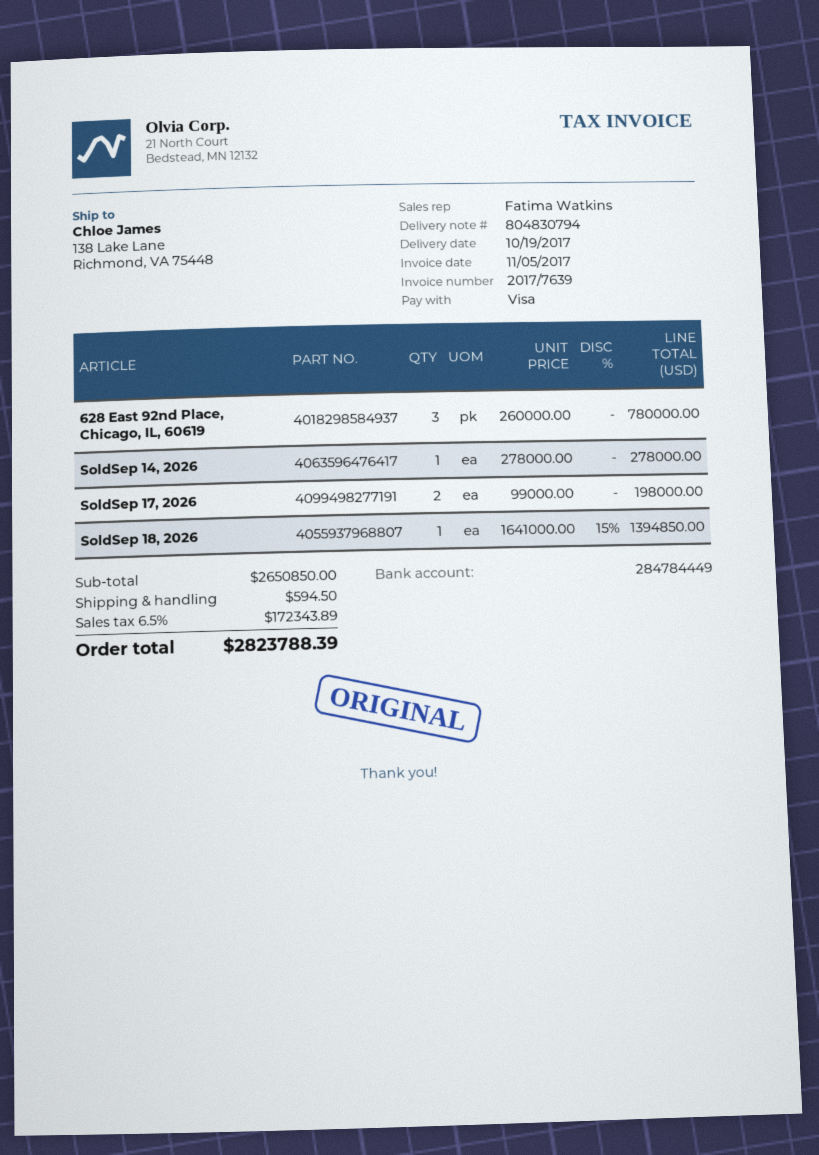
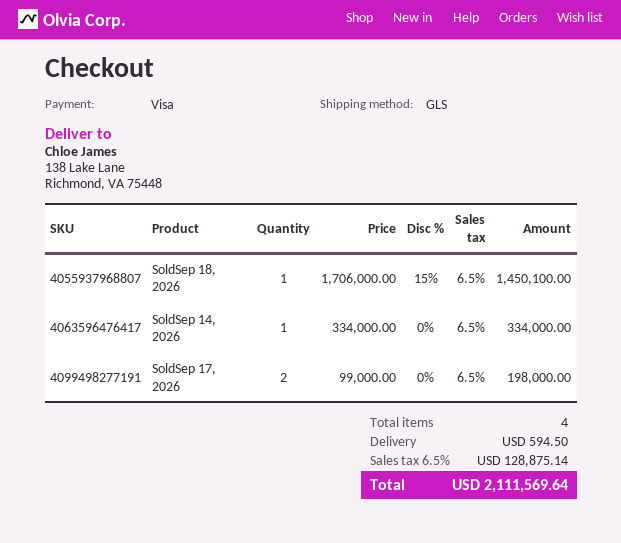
628 East 92nd Place, Chicago, IL, 60619: 3 x 260000.00 = 780000.00 -> none
SoldSep 14, 2026: 1 x 278000.00 = 278000.00 -> 1 x 334000.00 = 334000.00
SoldSep 18, 2026: 1 x 1641000.00 - 15% = 1394850.00 -> 1 x 1706000.00 - 15% = 1450100.00
tax: 6.5% = 172343.89 -> 6.5% = 128875.14
total: 2823788.39 -> 2111569.64

